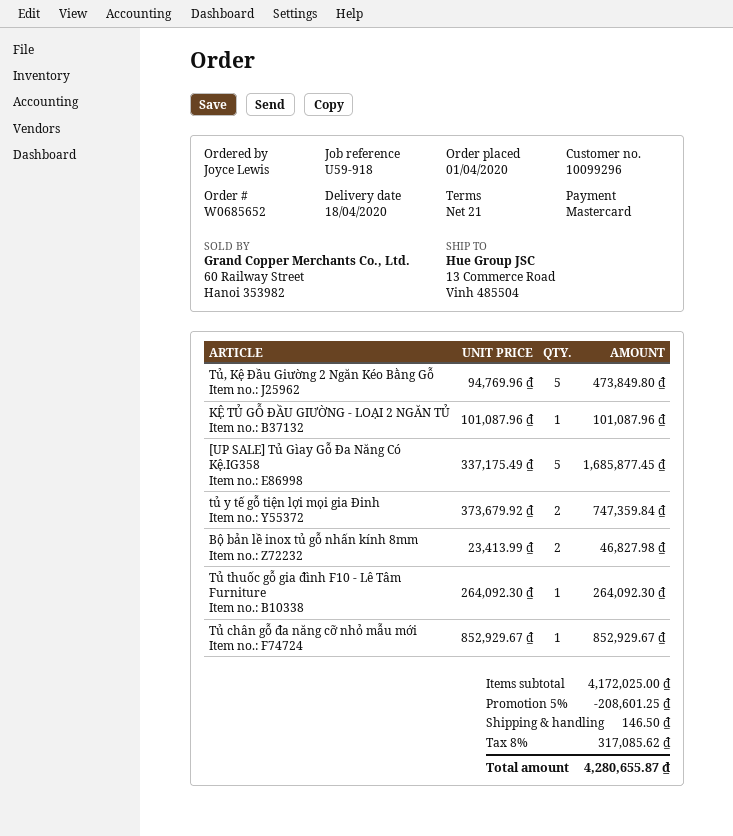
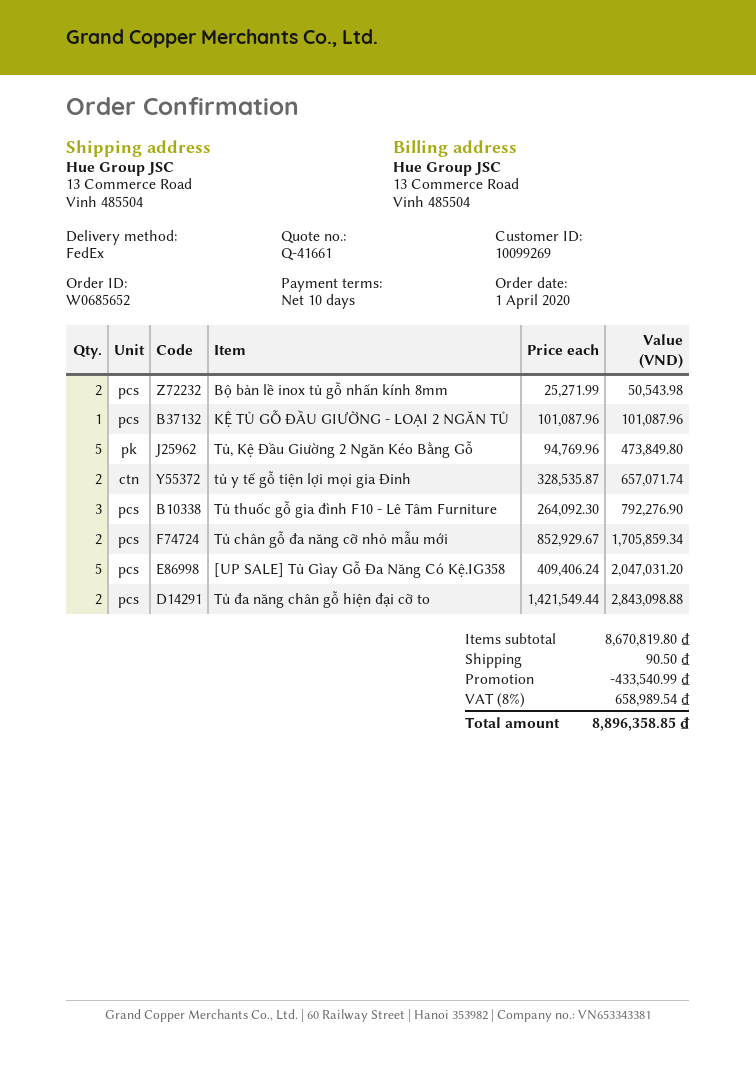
payment terms: 21 days -> 10 days
customer number: 10099296 -> 10099269
[UP SALE] Tủ Gìay Gỗ Đa Năng Có Kệ.IG358: 5 x 337175.49 = 1685877.45 -> 5 x 409406.24 = 2047031.20
tủ y tế gỗ tiện lợi mọi gia Đinh: 2 x 373679.92 = 747359.84 -> 2 x 328535.87 = 657071.74
Bộ bản lề inox tủ gỗ nhấn kính 8mm: 2 x 23413.99 = 46827.98 -> 2 x 25271.99 = 50543.98
Tủ thuốc gỗ gia đình F10 - Lê Tâm Furniture: 1 x 264092.30 = 264092.30 -> 3 x 264092.30 = 792276.90
Tủ chân gỗ đa năng cỡ nhỏ mẫu mới: 1 x 852929.67 = 852929.67 -> 2 x 852929.67 = 1705859.34
Tủ đa năng chân gỗ hiện đại cỡ to: none -> 2 x 1421549.44 = 2843098.88
subtotal: 4172025.00 -> 8670819.80
discount: 208601.25 -> 433540.99
shipping: 146.50 -> 90.50
tax: 8% = 317085.62 -> 8% = 658989.54
total: 4280655.87 -> 8896358.85

